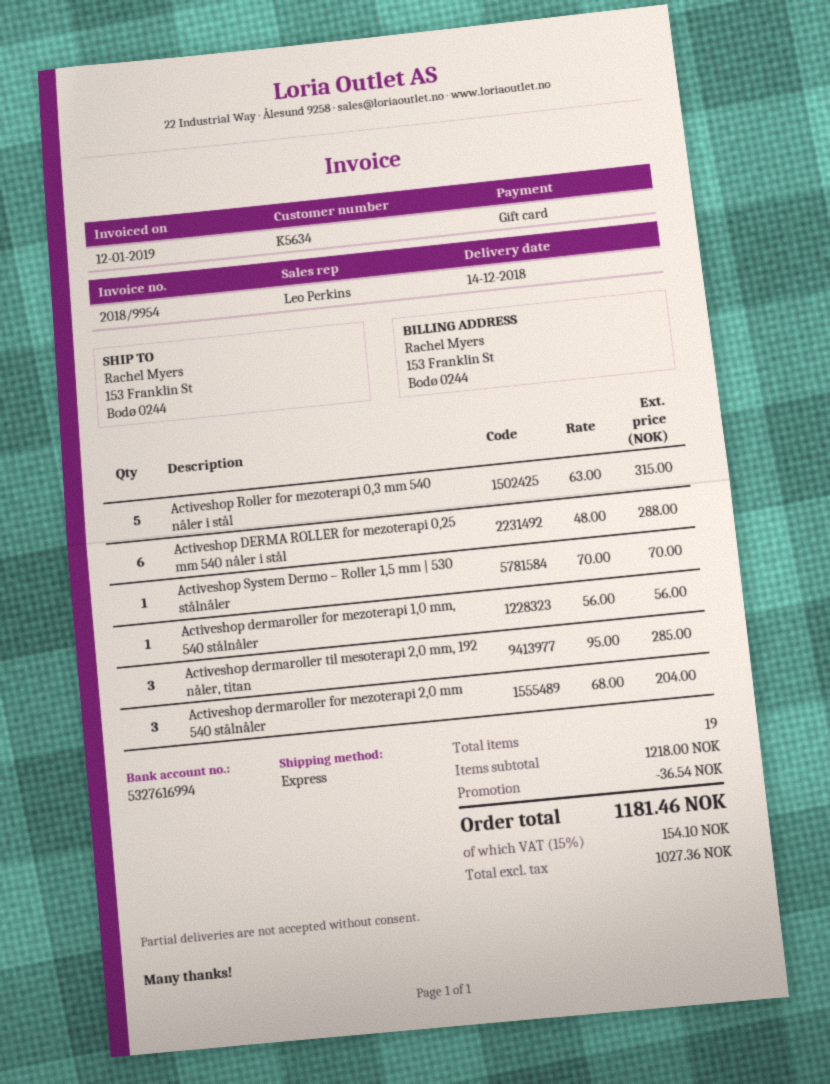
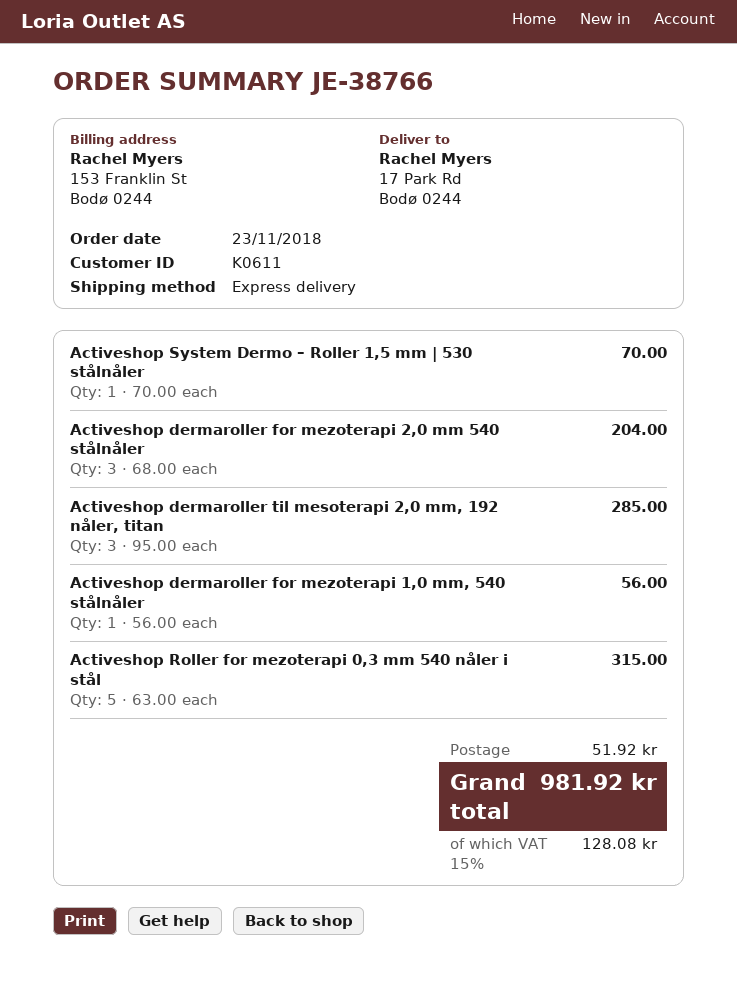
customer number: K5634 -> K0611
ship to: 153 Franklin St, Bodø 0244 -> 17 Park Rd, Bodø 0244
Activeshop DERMA ROLLER for mezoterapi 0,25 mm 540 nåler i stål: 6 x 48.00 = 288.00 -> none
discount: 36.54 -> none
shipping: none -> 51.92
tax: 15% = 154.10 -> 15% = 128.08
total: 1181.46 -> 981.92

